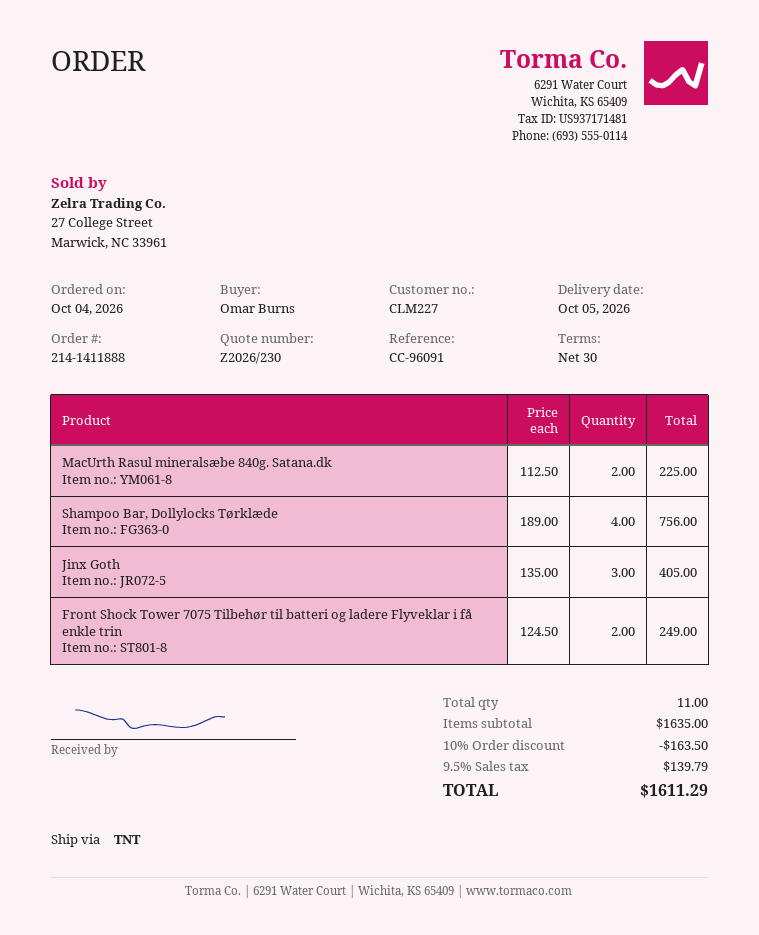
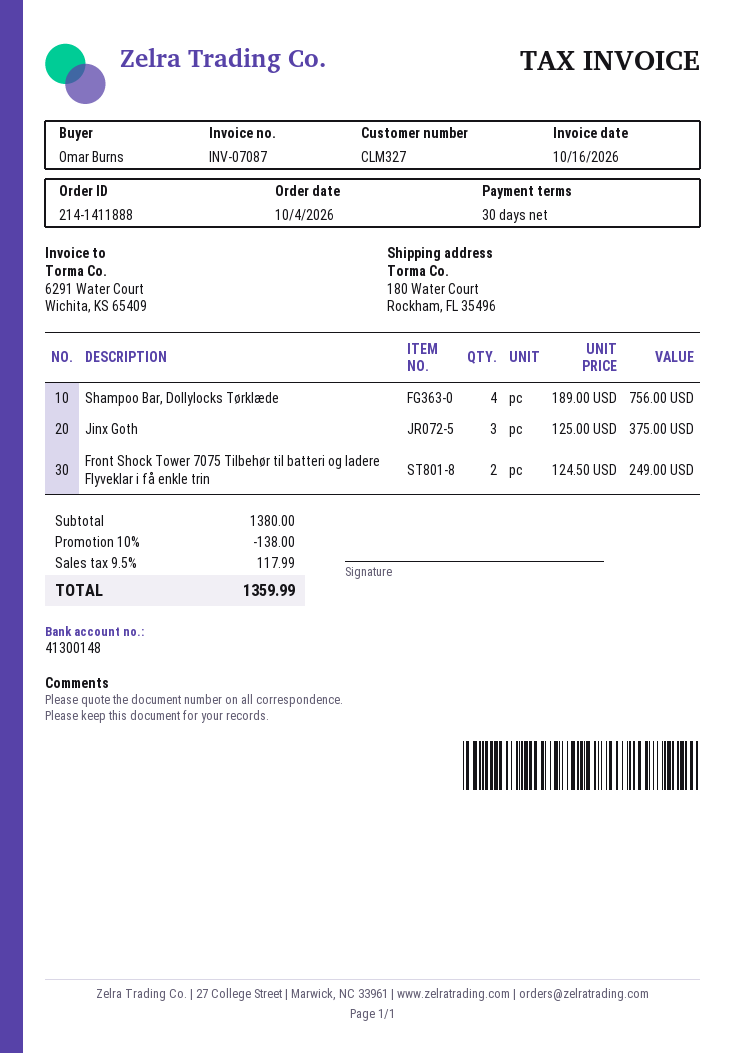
customer number: CLM227 -> CLM327
MacUrth Rasul mineralsæbe 840g. Satana.dk: 2 x 112.50 = 225.00 -> none
Jinx Goth: 3 x 135.00 = 405.00 -> 3 x 125.00 = 375.00
subtotal: 1635.00 -> 1380.00
discount: 10% = 163.50 -> 10% = 138.00
tax: 9.5% = 139.79 -> 9.5% = 117.99
total: 1611.29 -> 1359.99

